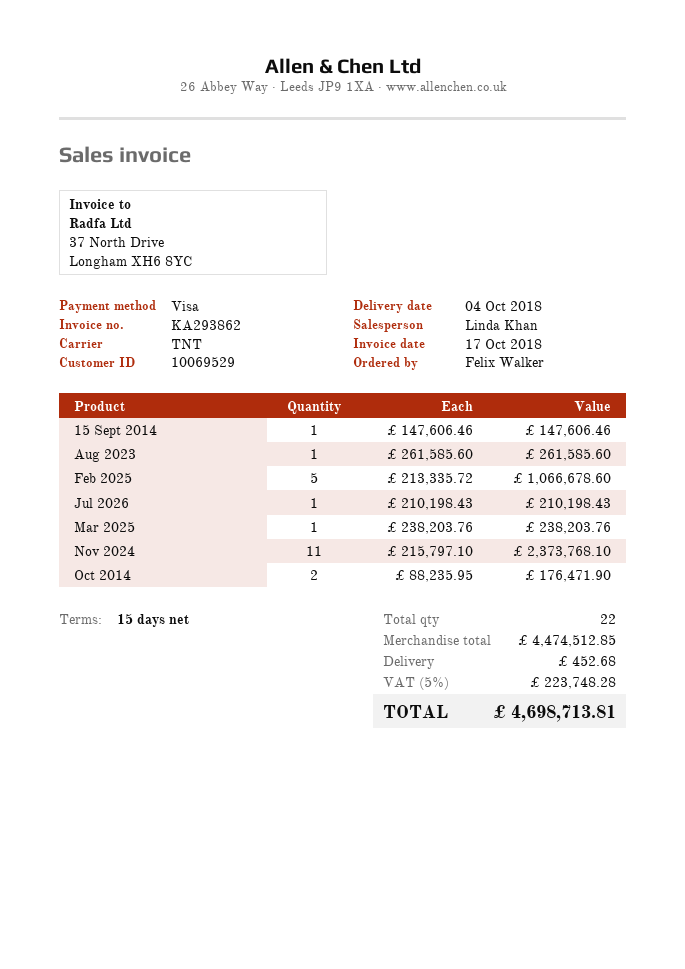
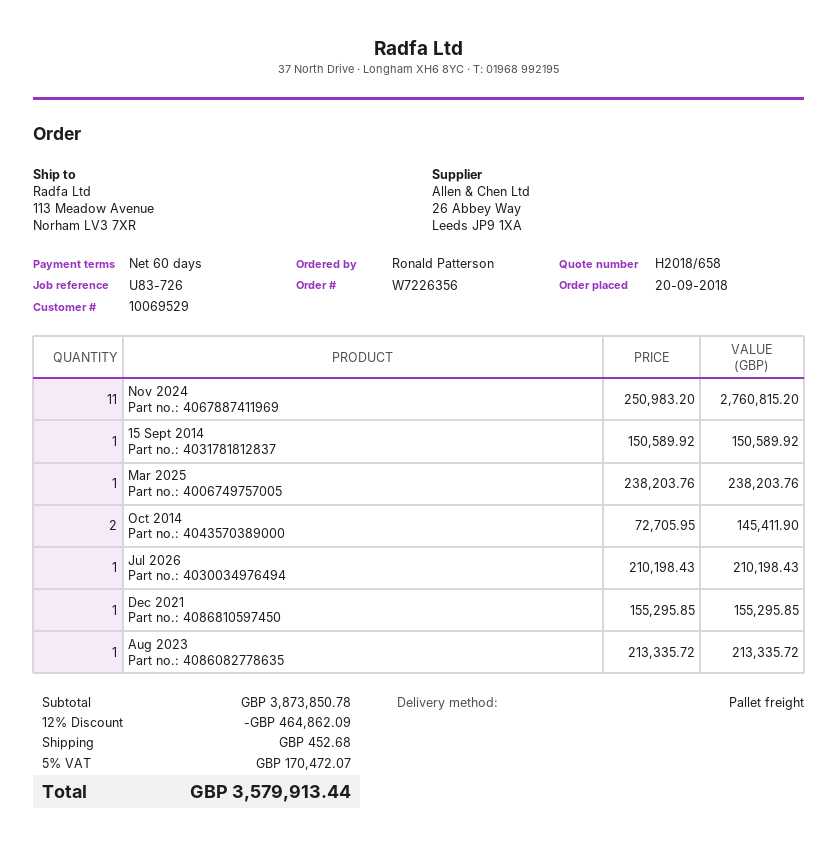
payment terms: 15 days -> 60 days
ordered by: Felix Walker -> Ronald Patterson
shipping method: TNT -> pallet freight
15 Sept 2014: 1 x 147606.46 = 147606.46 -> 1 x 150589.92 = 150589.92
Aug 2023: 1 x 261585.60 = 261585.60 -> 1 x 213335.72 = 213335.72
Feb 2025: 5 x 213335.72 = 1066678.60 -> none
Nov 2024: 11 x 215797.10 = 2373768.10 -> 11 x 250983.20 = 2760815.20
Oct 2014: 2 x 88235.95 = 176471.90 -> 2 x 72705.95 = 145411.90
Dec 2021: none -> 1 x 155295.85 = 155295.85
subtotal: 4474512.85 -> 3873850.78
discount: none -> 12% = 464862.09
tax: 5% = 223748.28 -> 5% = 170472.07
total: 4698713.81 -> 3579913.44

